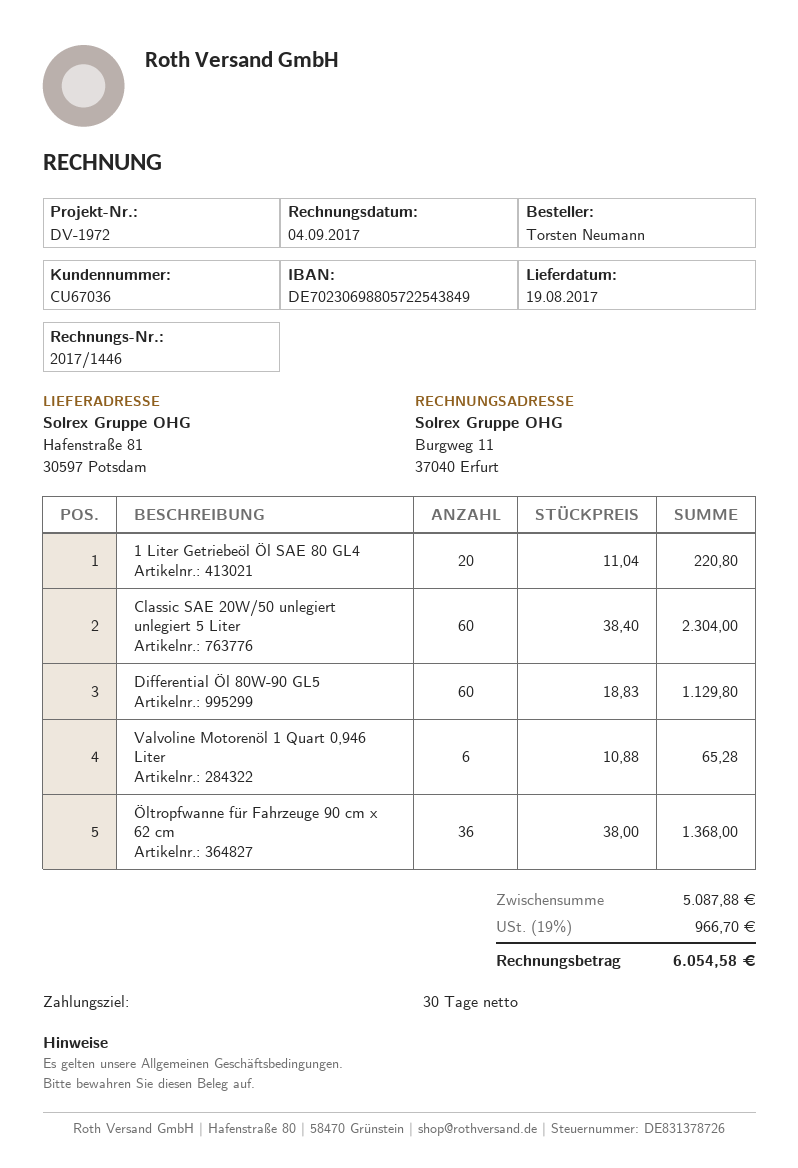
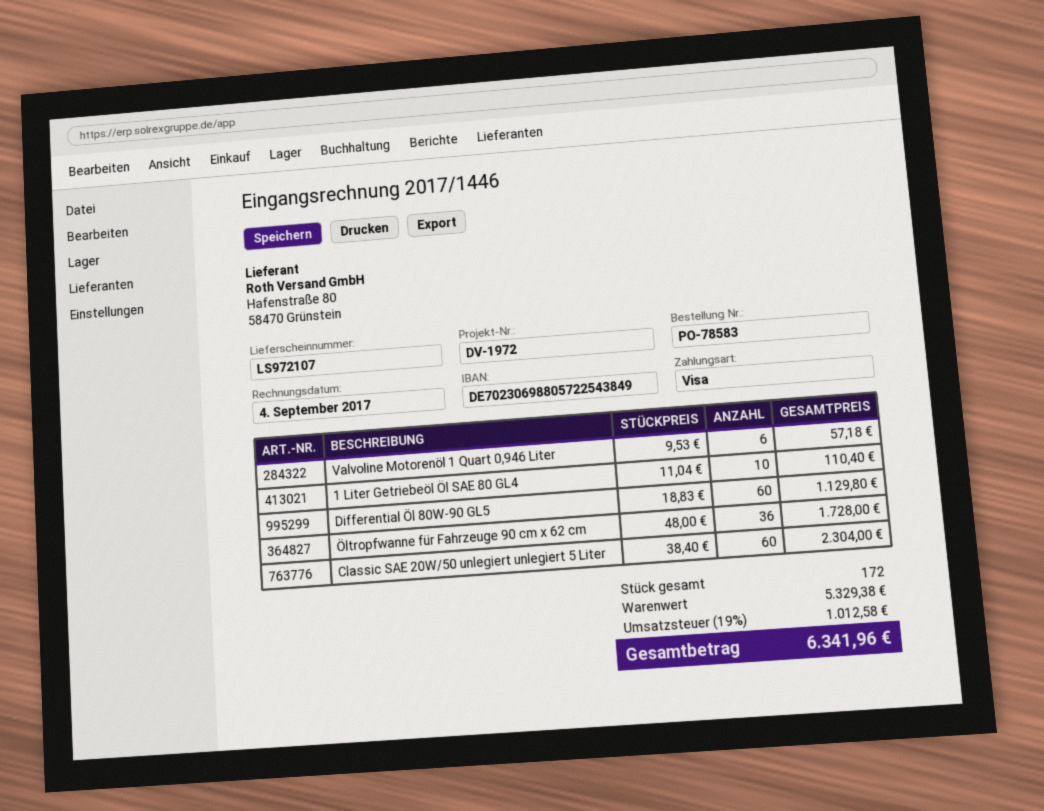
1 Liter Getriebeöl Öl SAE 80 GL4: 20 x 11.04 = 220.80 -> 10 x 11.04 = 110.40
Valvoline Motorenöl 1 Quart 0,946 Liter: 6 x 10.88 = 65.28 -> 6 x 9.53 = 57.18
Öltropfwanne für Fahrzeuge 90 cm x 62 cm: 36 x 38.00 = 1368.00 -> 36 x 48.00 = 1728.00
subtotal: 5087.88 -> 5329.38
tax: 19% = 966.70 -> 19% = 1012.58
total: 6054.58 -> 6341.96

